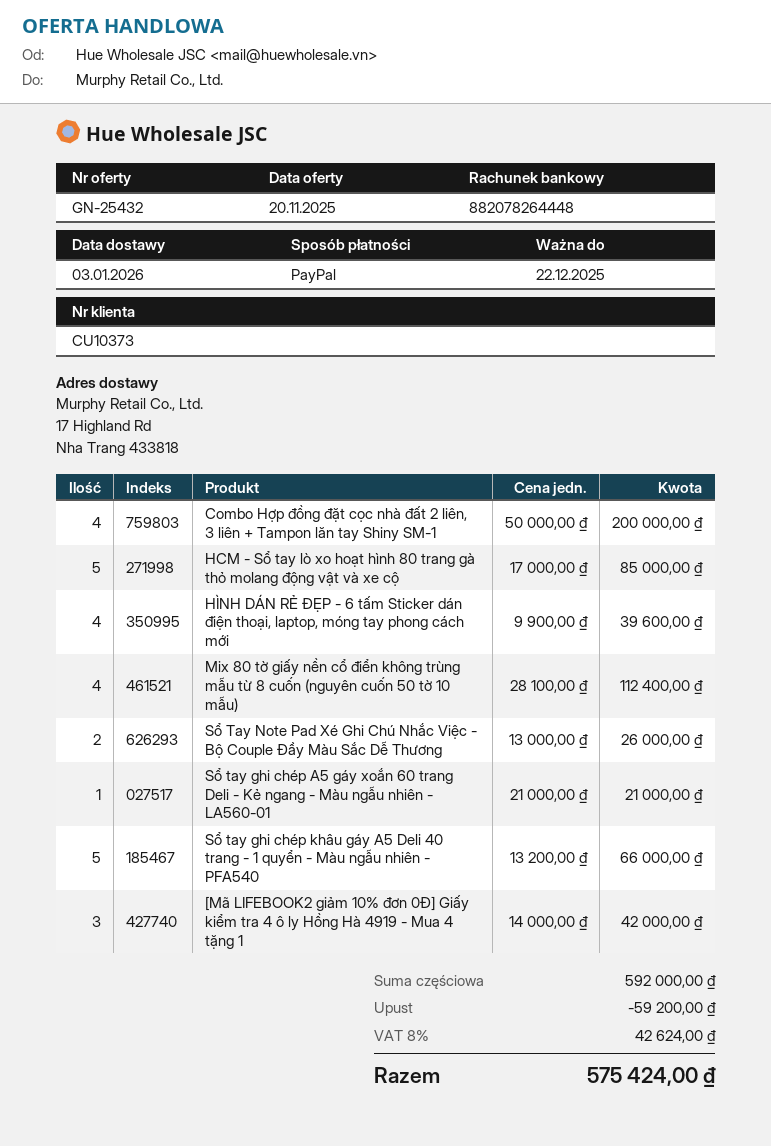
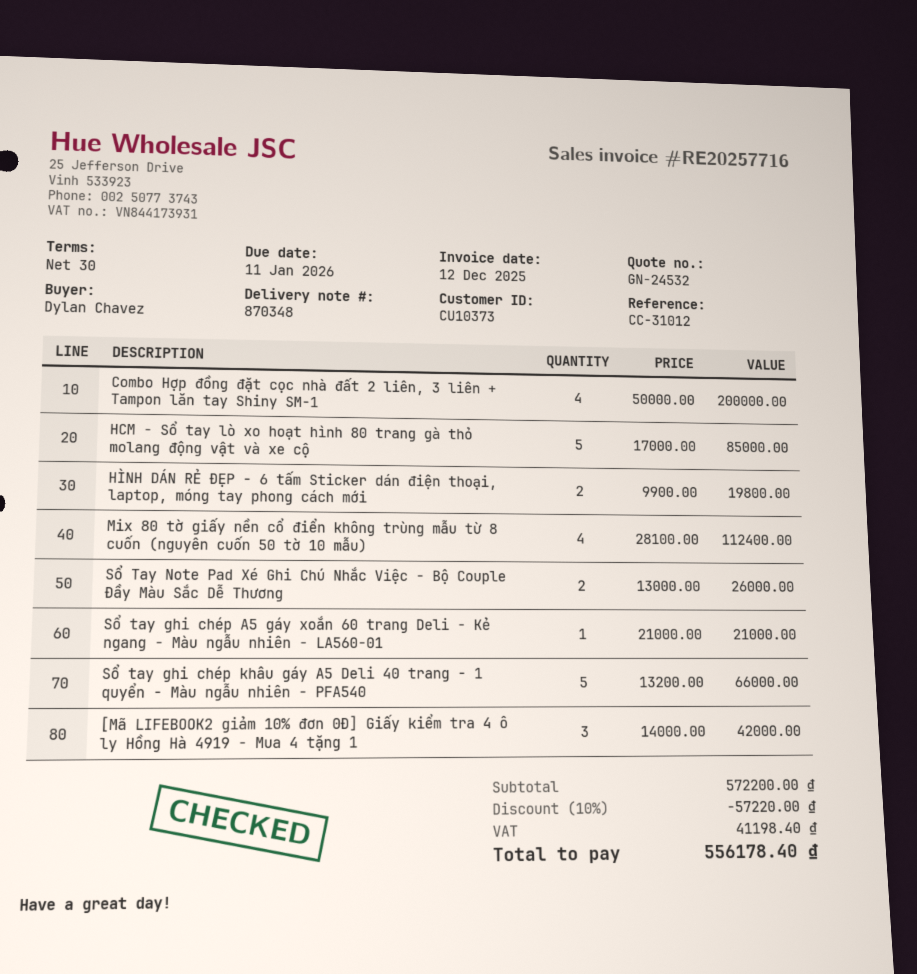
quote number: GN-25432 -> GN-24532
HÌNH DÁN RẺ ĐẸP - 6 tấm Sticker dán điện thoại, laptop, móng tay phong cách mới: 4 x 9900.00 = 39600.00 -> 2 x 9900.00 = 19800.00
subtotal: 592000.00 -> 572200.00
discount: 59200.00 -> 57220.00
tax: 42624.00 -> 41198.40
total: 575424.00 -> 556178.40

